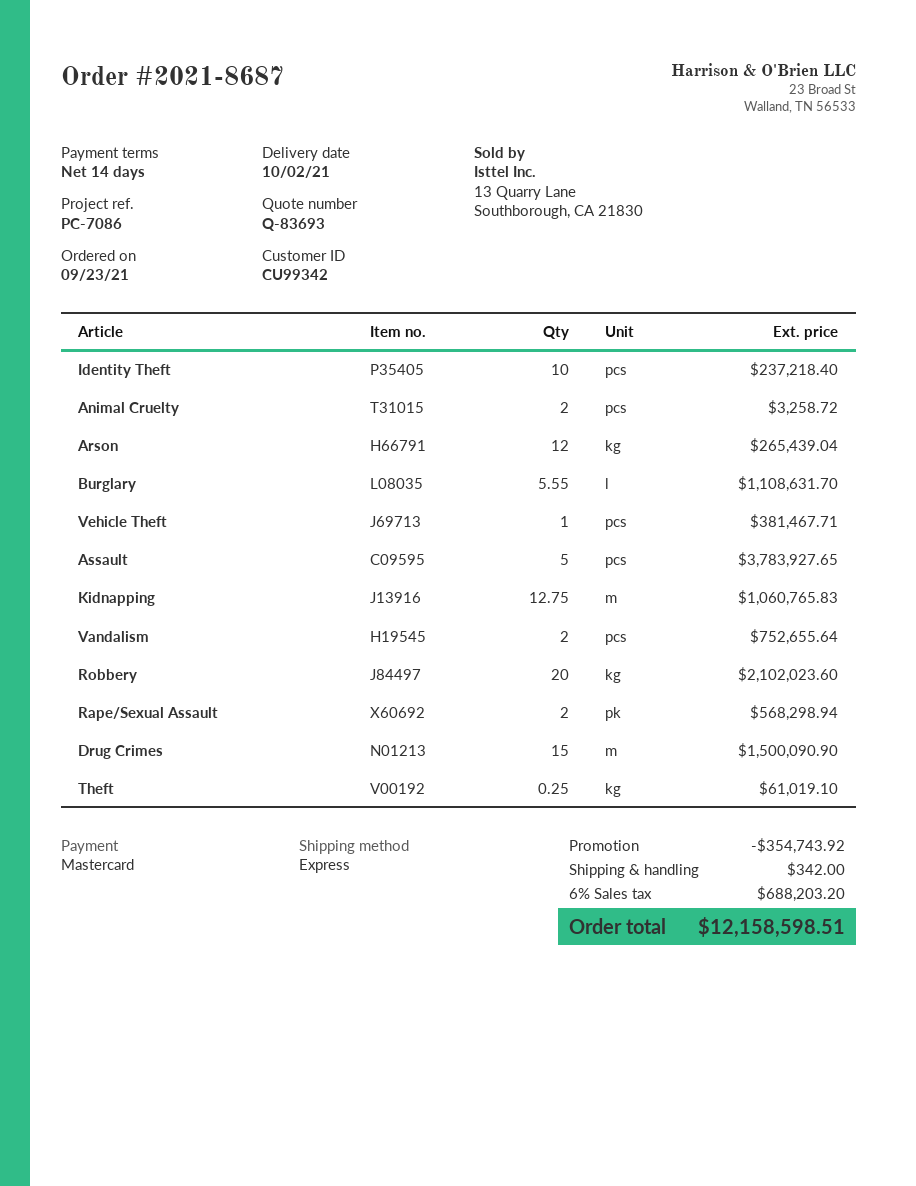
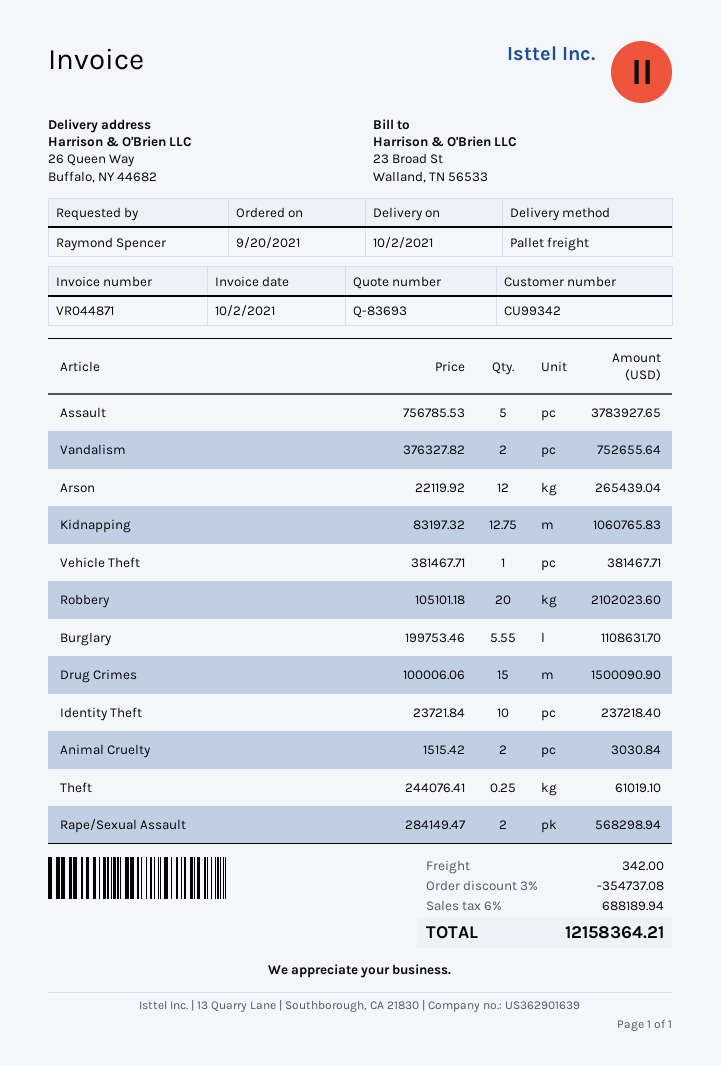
order date: 2021-09-23 -> 2021-09-20
shipping method: express -> pallet freight
Animal Cruelty: 2 for 3258.72 -> 2 for 3030.84
discount: 354743.92 -> 354737.08
tax: 6% = 688203.20 -> 6% = 688189.94
total: 12158598.51 -> 12158364.21

